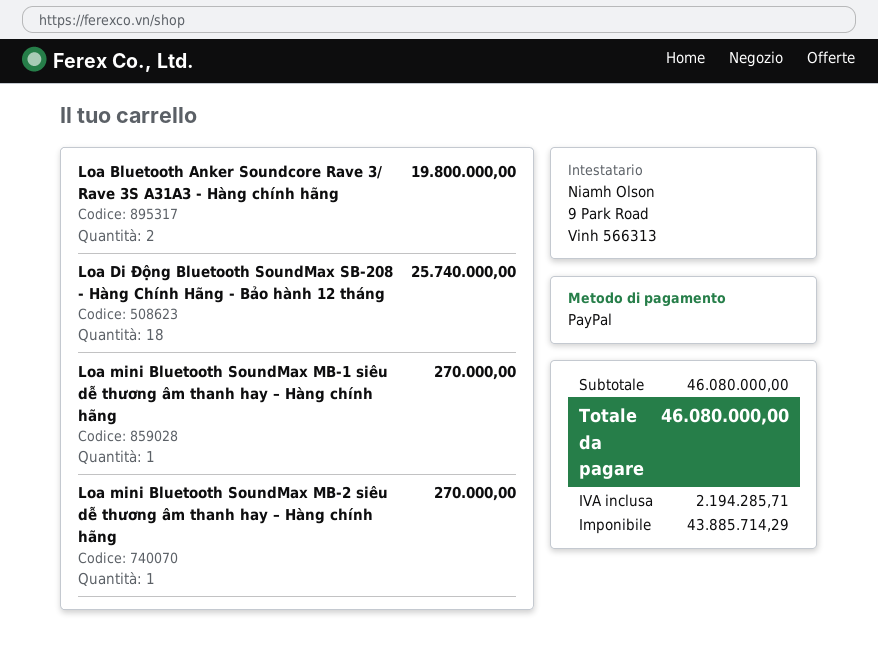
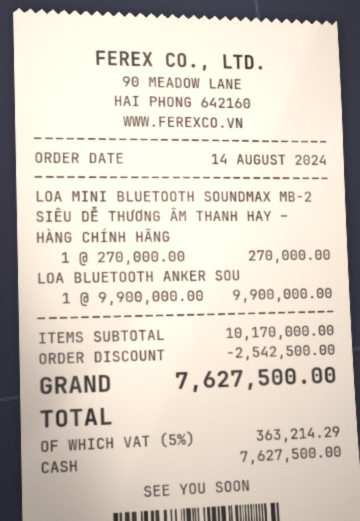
payment method: PayPal -> cash
Loa Bluetooth Anker Soundcore Rave 3/ Rave 3S A31A3 - Hàng chính hãng: 2 for 19800000.00 -> 1 for 9900000.00
Loa Di Động Bluetooth SoundMax SB-208 - Hàng Chính Hãng - Bảo hành 12 tháng: 18 for 25740000.00 -> none
Loa mini Bluetooth SoundMax MB-1 siêu dễ thương âm thanh hay – Hàng chính hãng: 1 for 270000.00 -> none
subtotal: 46080000.00 -> 10170000.00
discount: none -> 2542500.00
tax: 2194285.71 -> 363214.29
total: 46080000.00 -> 7627500.00

